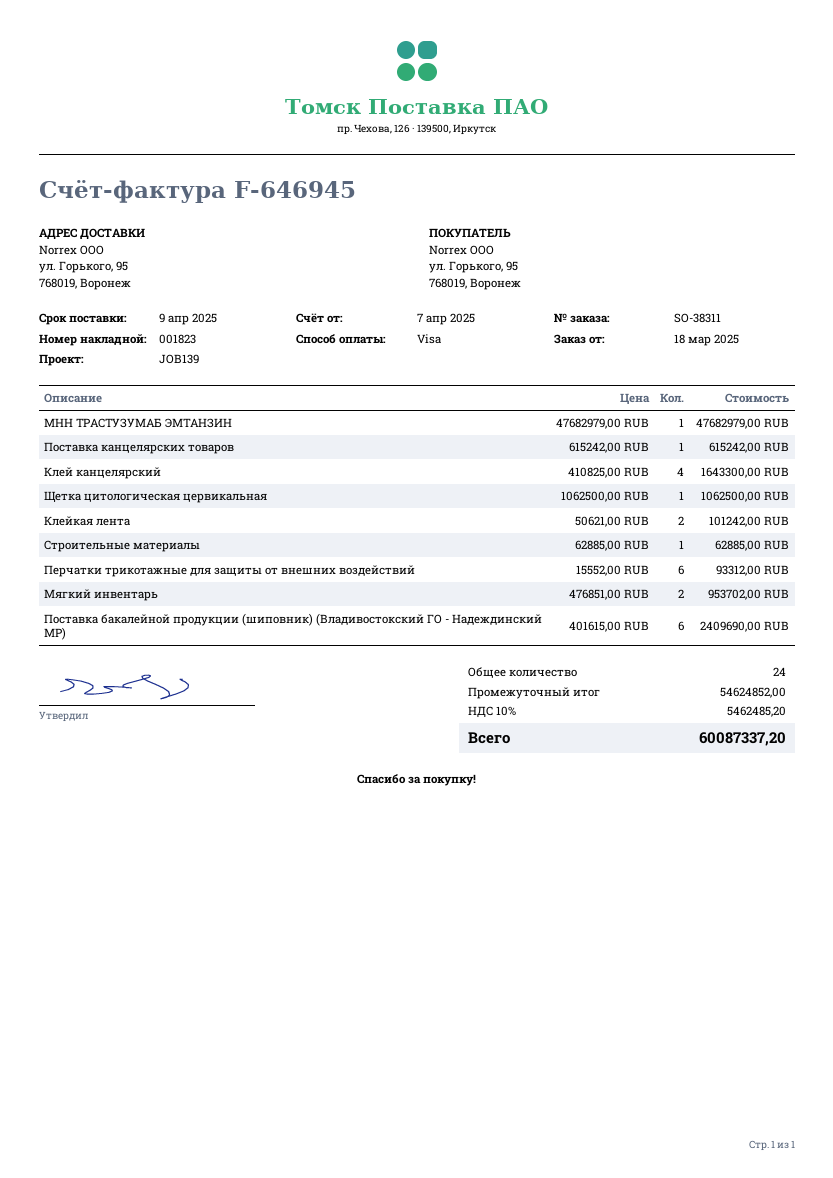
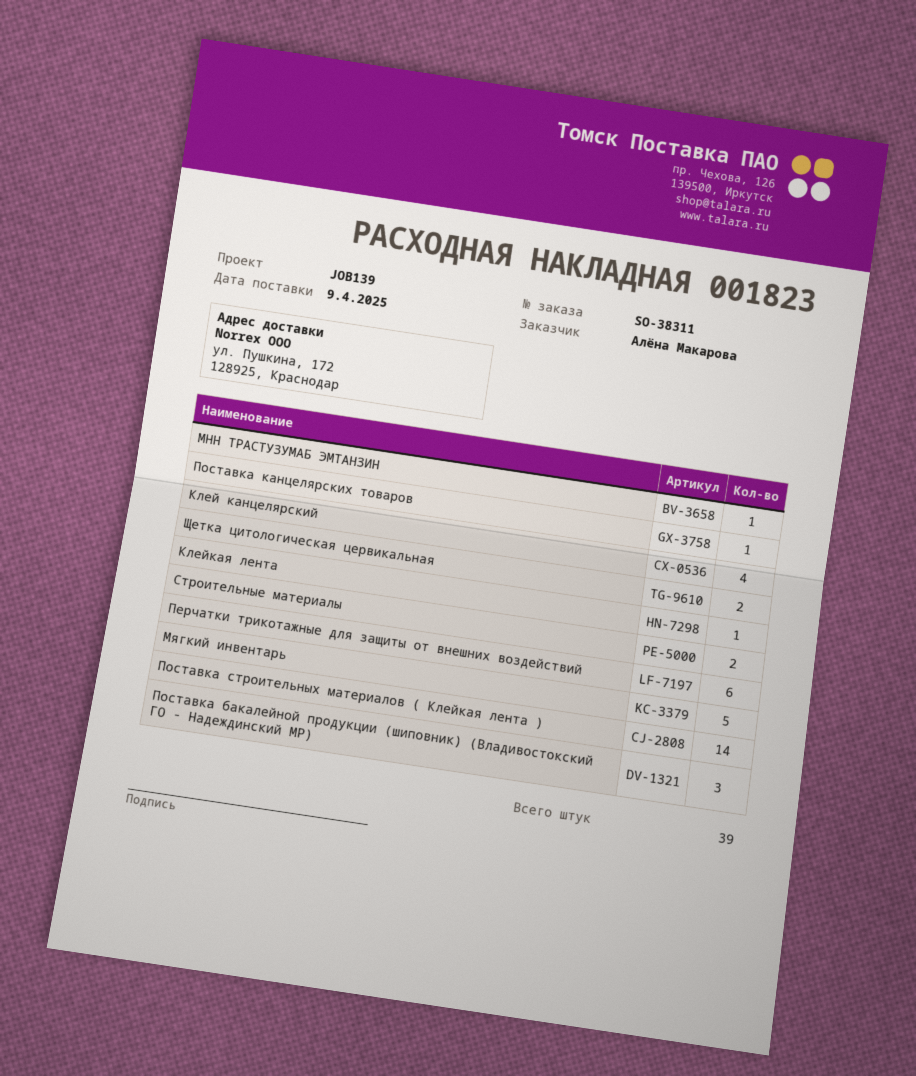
ship to: ул. Горького, 95, 768019, Воронеж -> ул. Пушкина, 172, 128925, Краснодар
Щетка цитологическая цервикальная: 1 -> 2
Клейкая лента: 2 -> 1
Строительные материалы: 1 -> 2
Мягкий инвентарь: 2 -> 5
Поставка бакалейной продукции (шиповник) (Владивостокский ГО - Надеждинский МР): 6 -> 3
Поставка строительных материалов ( Клейкая лента ): none -> 14
total quantity: 24 -> 39

